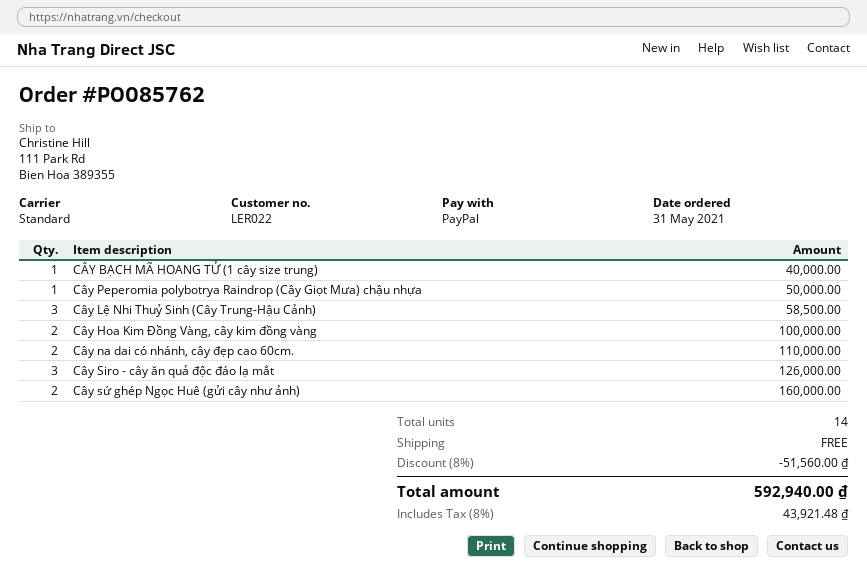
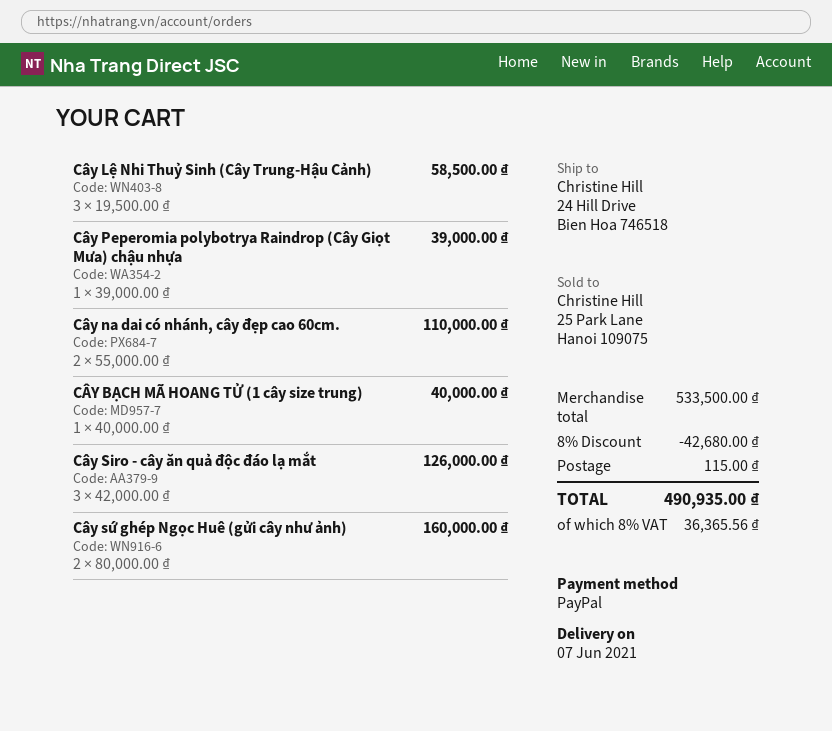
ship to: 111 Park Rd, Bien Hoa 389355 -> 24 Hill Drive, Bien Hoa 746518
Cây Peperomia polybotrya Raindrop (Cây Giọt Mưa) chậu nhựa: 1 for 50000.00 -> 1 for 39000.00
Cây Hoa Kim Đồng Vàng, cây kim đồng vàng: 2 for 100000.00 -> none
discount: 8% = 51560.00 -> 8% = 42680.00
shipping: 0.00 -> 115.00
tax: 8% = 43921.48 -> 8% = 36365.56
total: 592940.00 -> 490935.00

